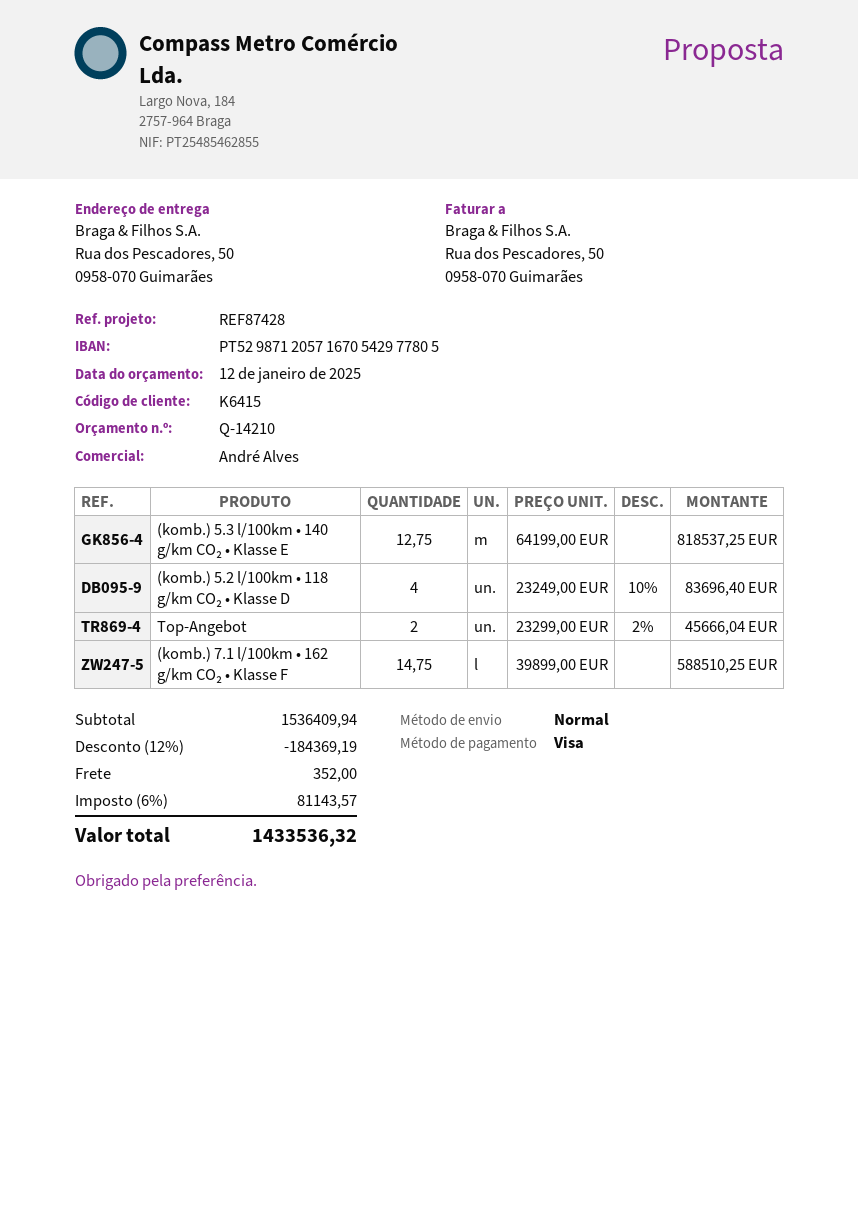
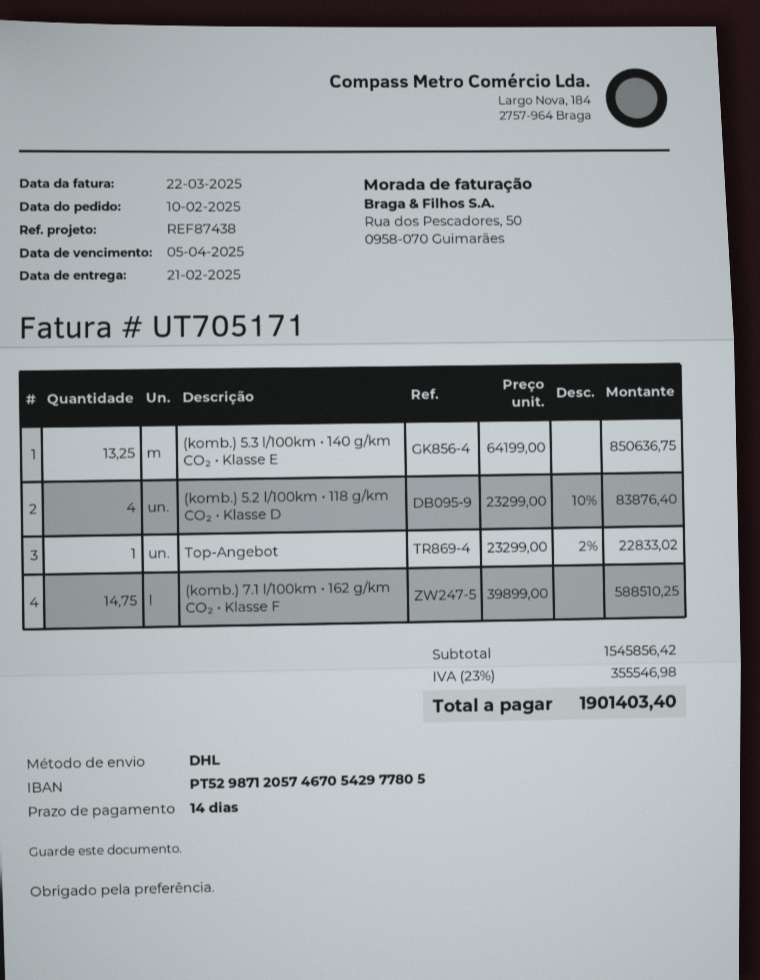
reference: REF87428 -> REF87438
bank account: PT52987120571670542977805 -> PT52987120574670542977805
shipping method: standard -> DHL
(komb.) 5.3 l/100km • 140 g/km CO₂ • Klasse E: 12.75 x 64199.00 = 818537.25 -> 13.25 x 64199.00 = 850636.75
(komb.) 5.2 l/100km • 118 g/km CO₂ • Klasse D: 4 x 23249.00 - 10% = 83696.40 -> 4 x 23299.00 - 10% = 83876.40
Top-Angebot: 2 x 23299.00 - 2% = 45666.04 -> 1 x 23299.00 - 2% = 22833.02
subtotal: 1536409.94 -> 1545856.42
discount: 12% = 184369.19 -> none
shipping: 352.00 -> none
tax: 6% = 81143.57 -> 23% = 355546.98
total: 1433536.32 -> 1901403.40

